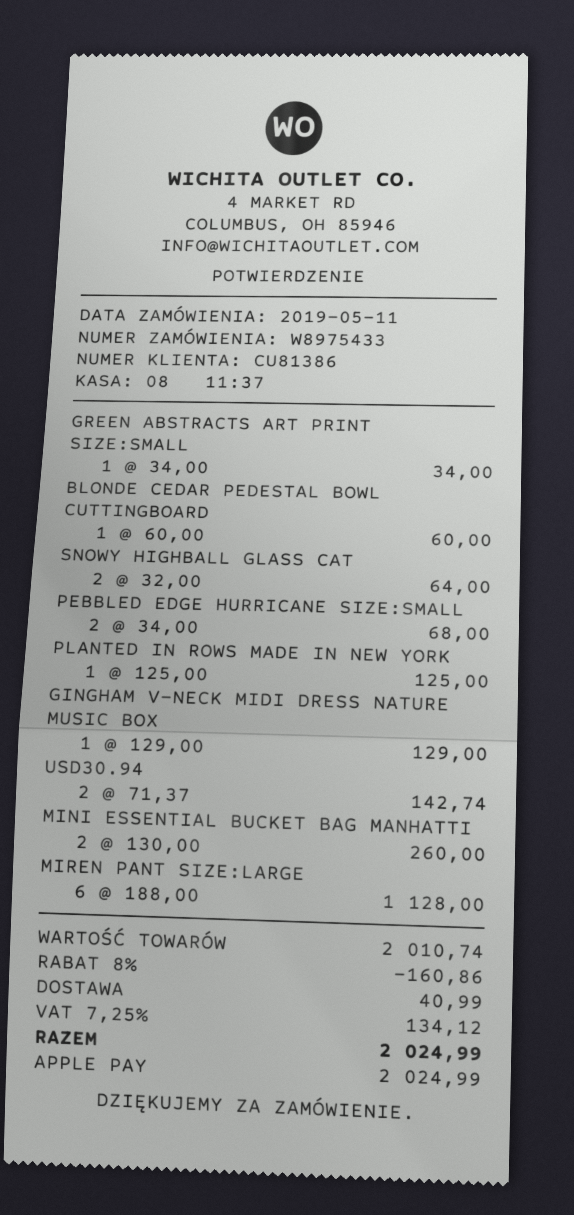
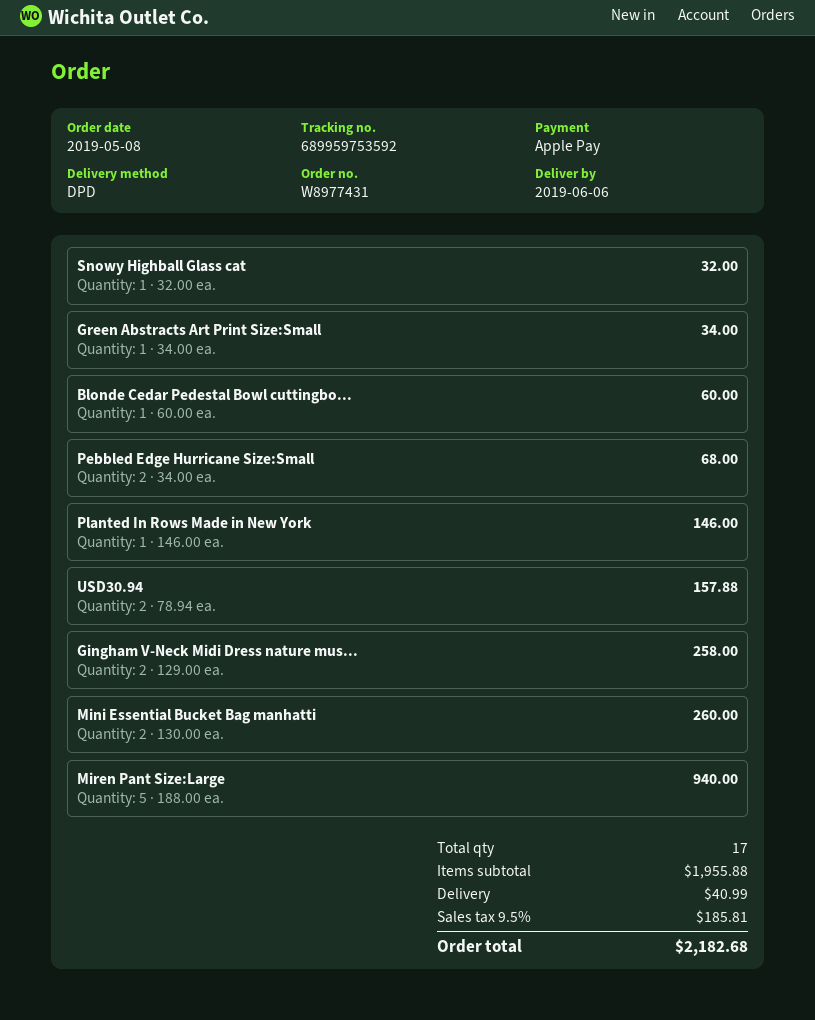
order number: W8975433 -> W8977431
order date: 2019-05-11 -> 2019-05-08
SNOWY HIGHBALL GLASS CAT: 2 x 32.00 = 64.00 -> 1 x 32.00 = 32.00
PLANTED IN ROWS MADE IN NEW YORK: 1 x 125.00 = 125.00 -> 1 x 146.00 = 146.00
GINGHAM V-NECK MIDI DRESS NATURE MUSIC BOX: 1 x 129.00 = 129.00 -> 2 x 129.00 = 258.00
USD30.94: 2 x 71.37 = 142.74 -> 2 x 78.94 = 157.88
MIREN PANT SIZE:LARGE: 6 x 188.00 = 1128.00 -> 5 x 188.00 = 940.00
subtotal: 2010.74 -> 1955.88
discount: 8% = 160.86 -> none
tax: 7.25% = 134.12 -> 9.5% = 185.81
total: 2024.99 -> 2182.68

